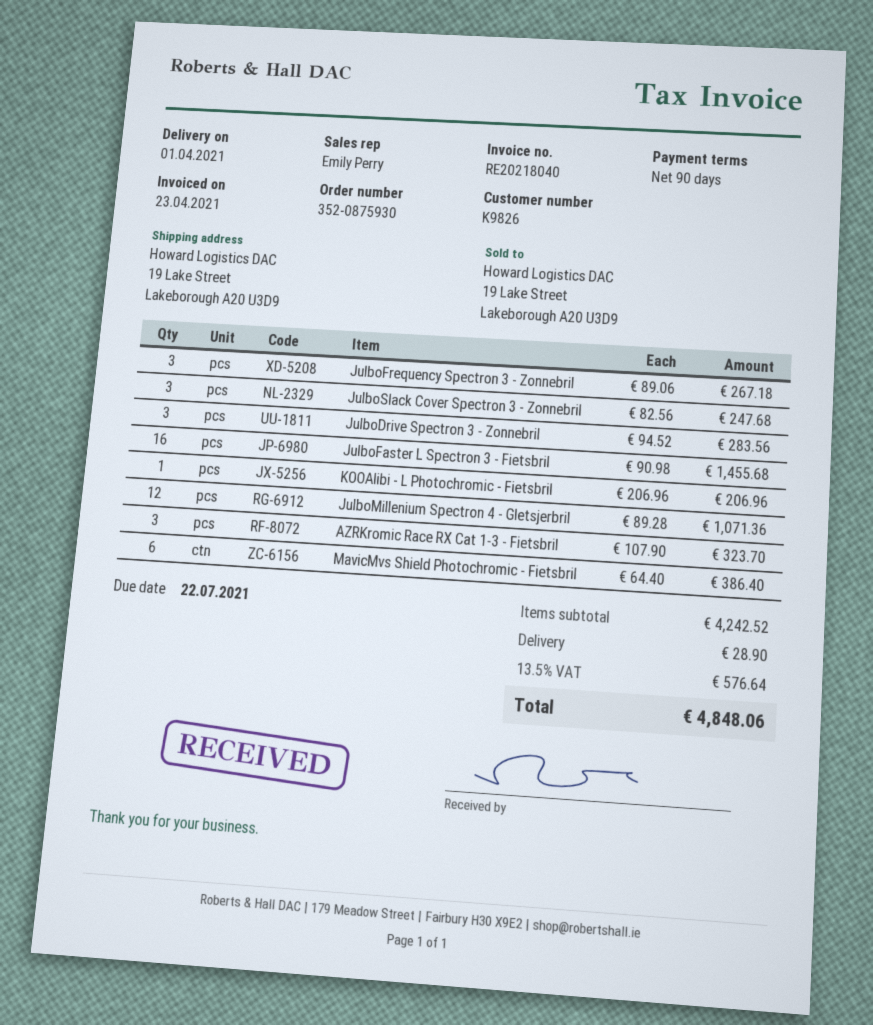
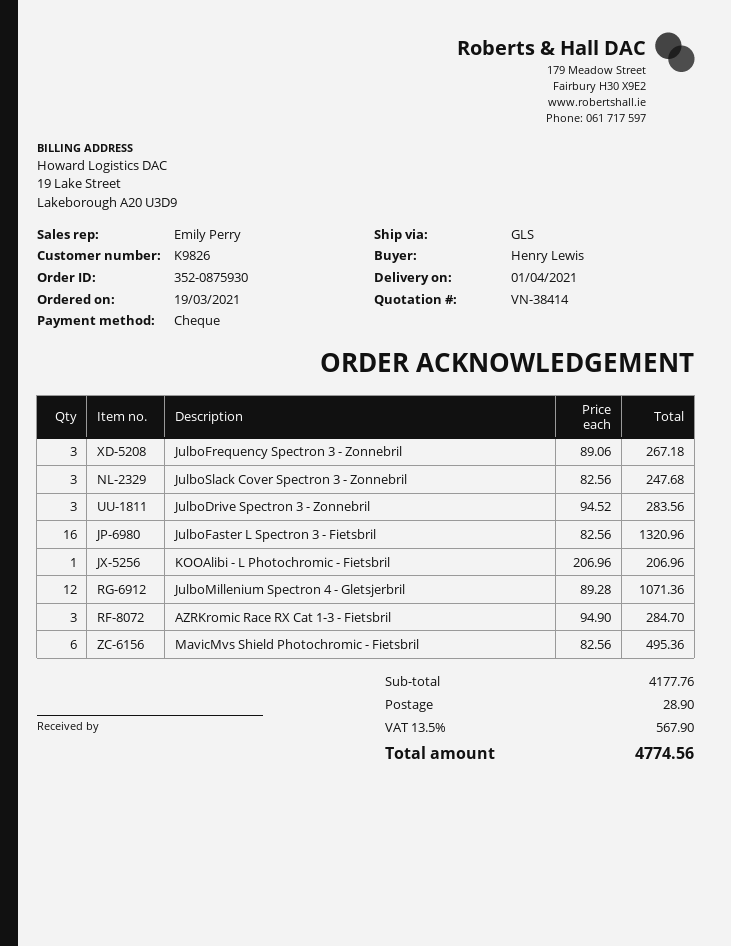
JulboFaster L Spectron 3 - Fietsbril: 16 x 90.98 = 1455.68 -> 16 x 82.56 = 1320.96
AZRKromic Race RX Cat 1-3 - Fietsbril: 3 x 107.90 = 323.70 -> 3 x 94.90 = 284.70
MavicMvs Shield Photochromic - Fietsbril: 6 x 64.40 = 386.40 -> 6 x 82.56 = 495.36
subtotal: 4242.52 -> 4177.76
tax: 13.5% = 576.64 -> 13.5% = 567.90
total: 4848.06 -> 4774.56

